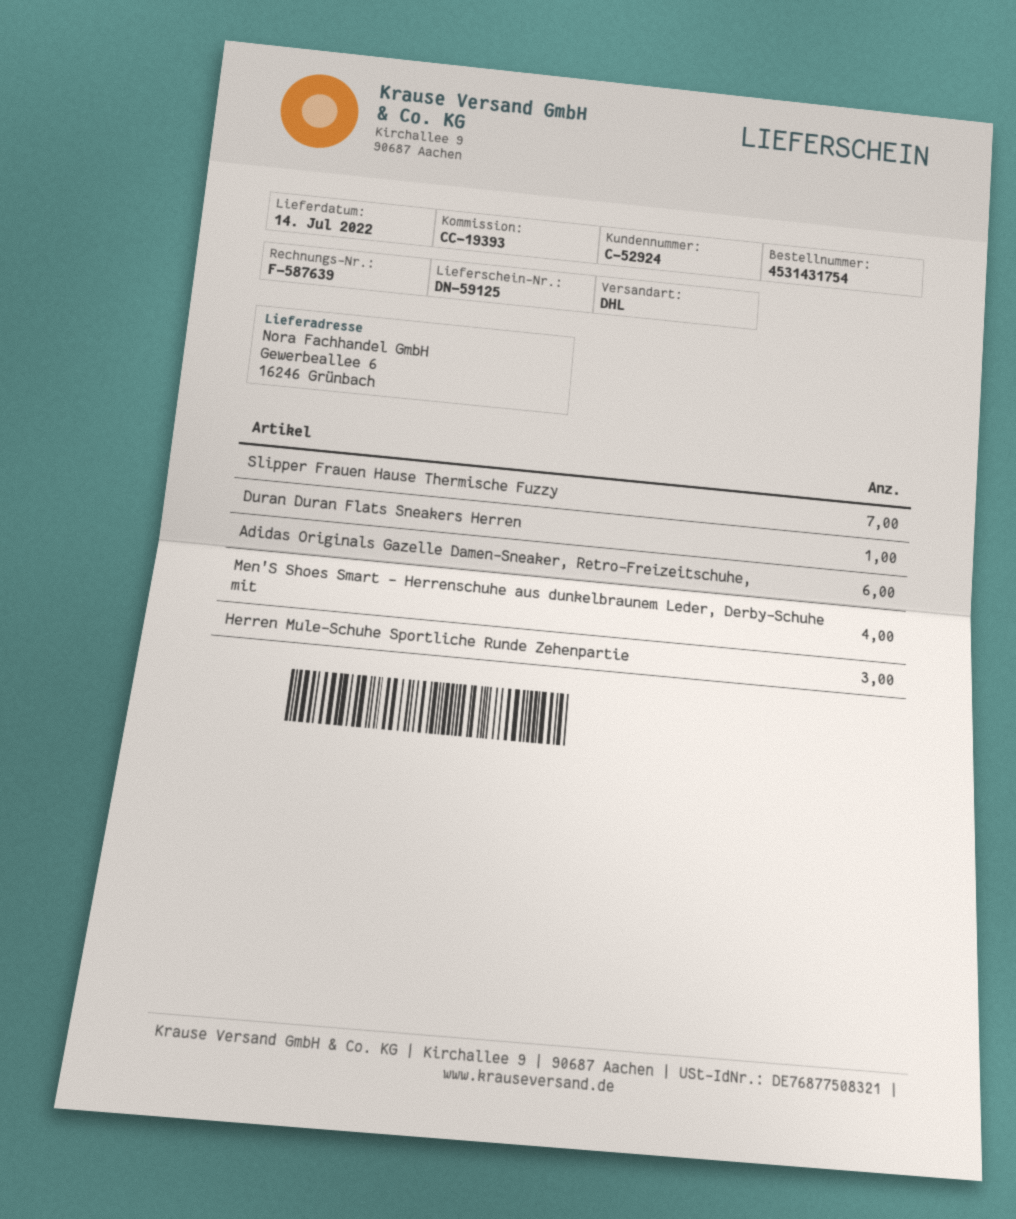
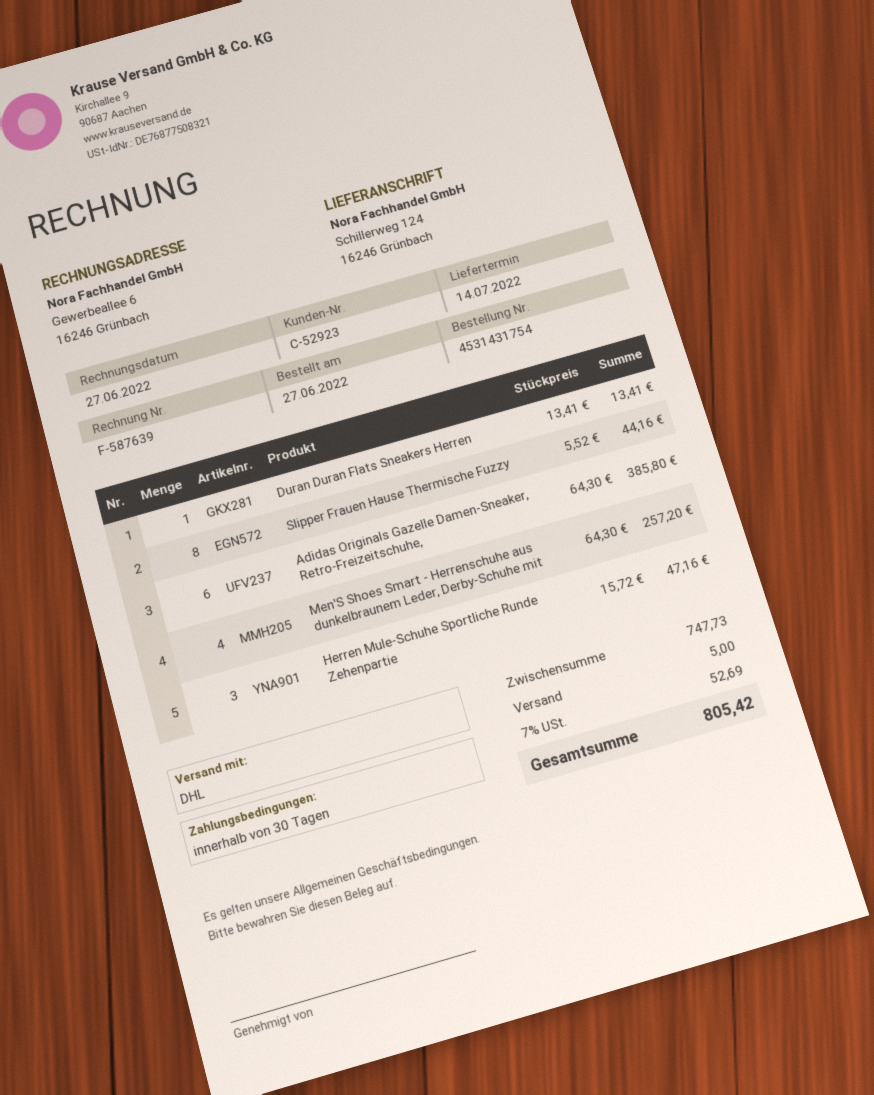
customer number: C-52924 -> C-52923
ship to: Gewerbeallee 6, 16246 Grünbach -> Schillerweg 124, 16246 Grünbach
Slipper Frauen Hause Thermische Fuzzy: 7 -> 8

